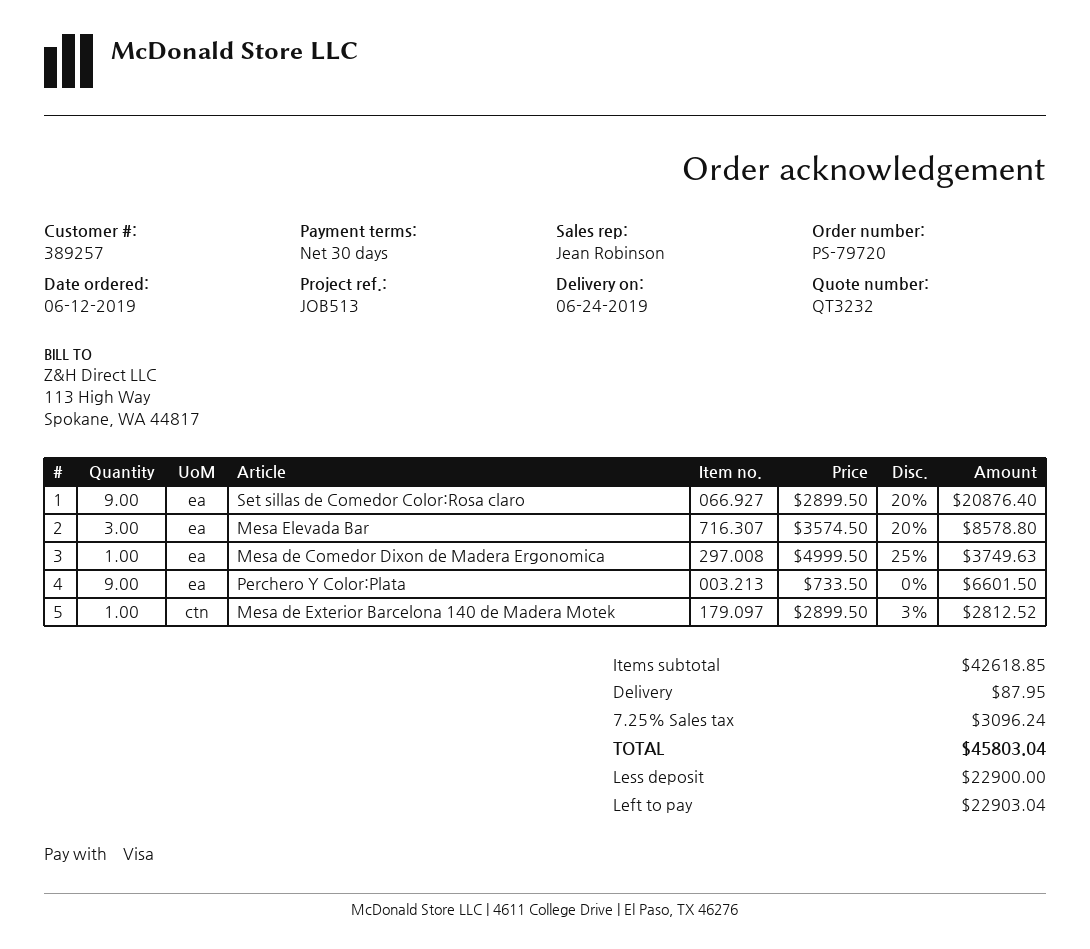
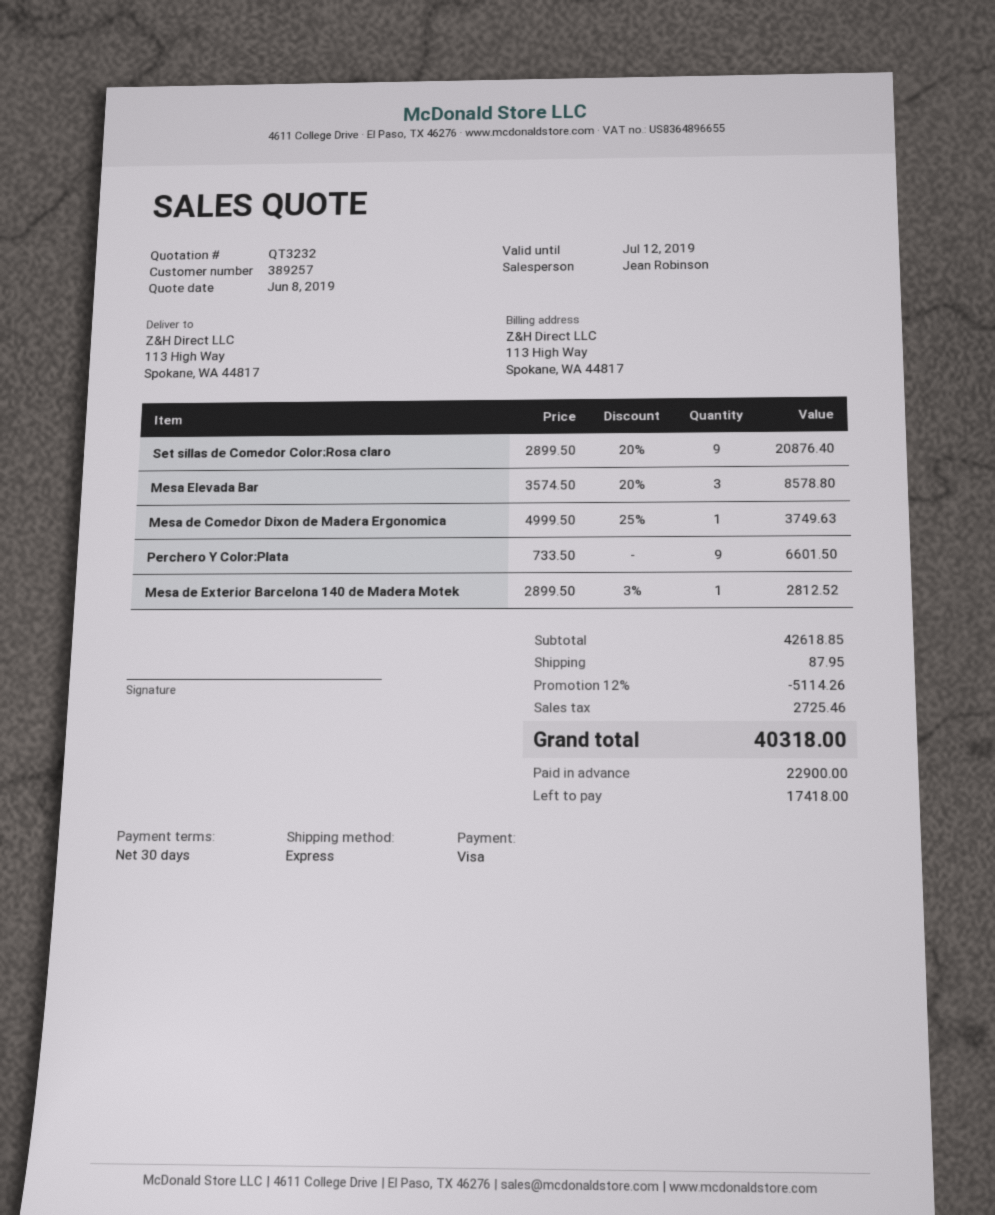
discount: none -> 12% = 5114.26
tax: 3096.24 -> 2725.46
total: 45803.04 -> 40318.00
balance: 22903.04 -> 17418.00

